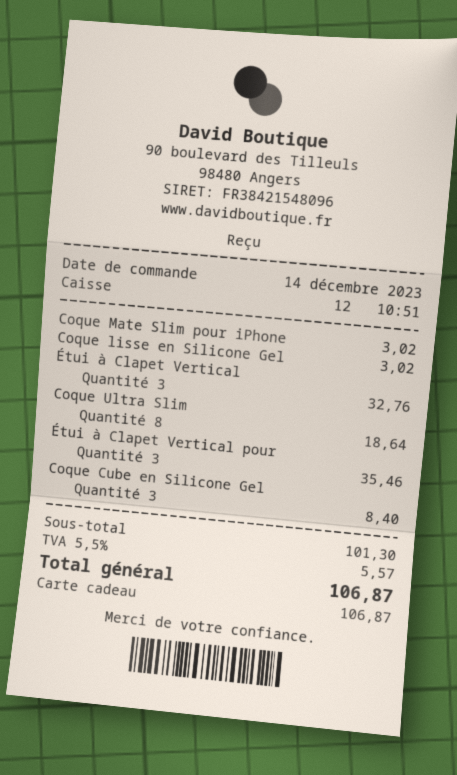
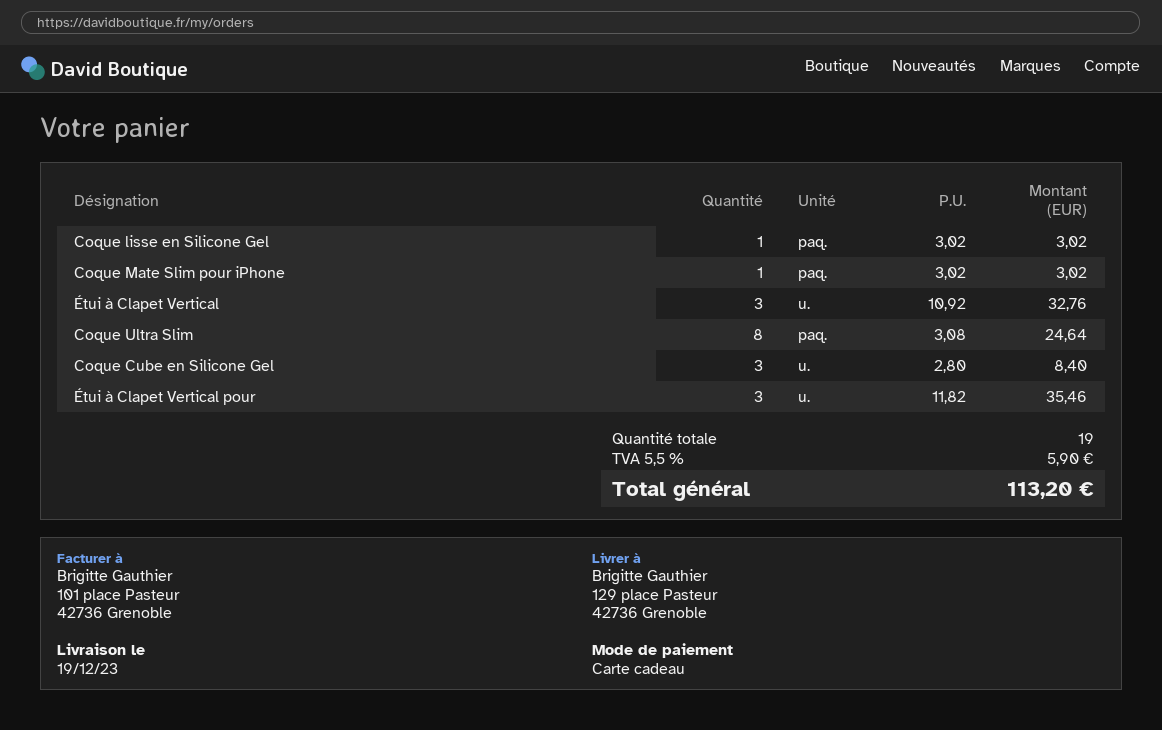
Coque Ultra Slim: 8 for 18.64 -> 8 for 24.64
tax: 5.5% = 5.57 -> 5.5% = 5.90
total: 106.87 -> 113.20

